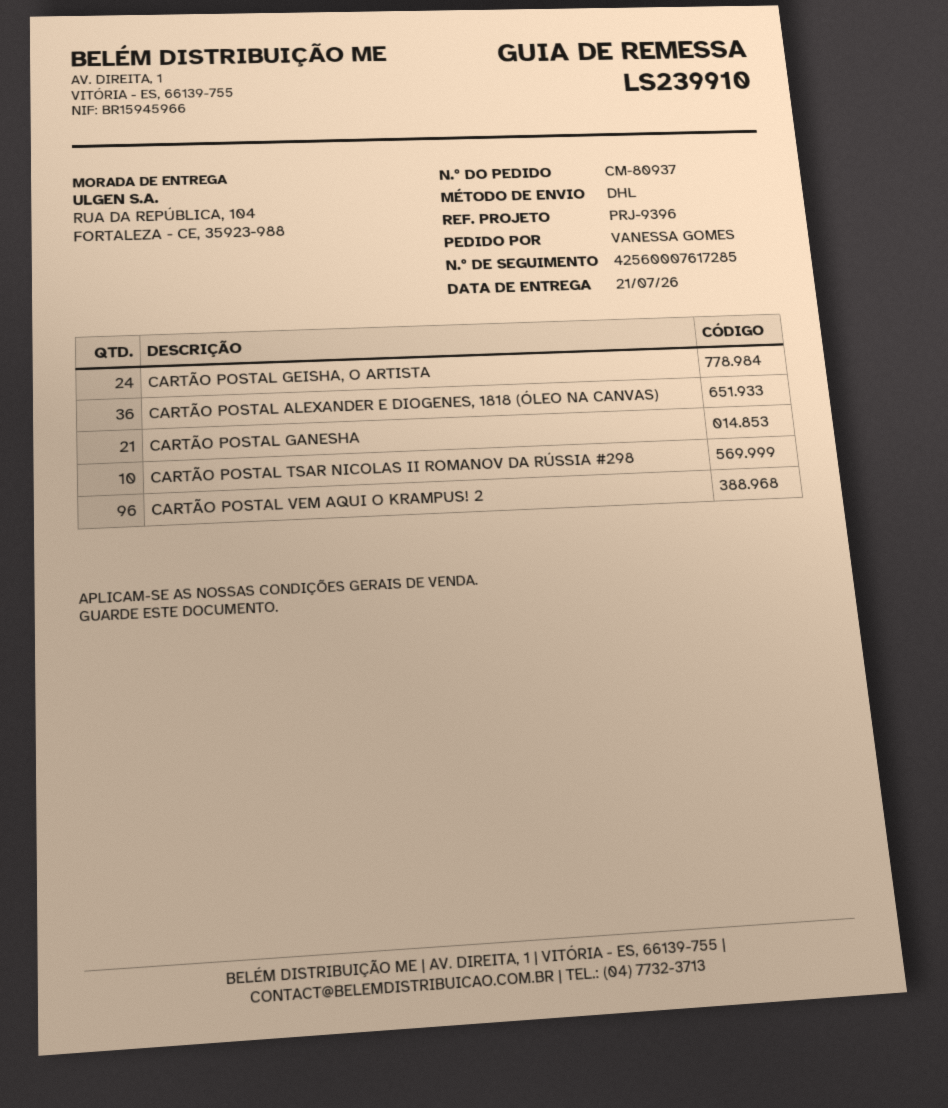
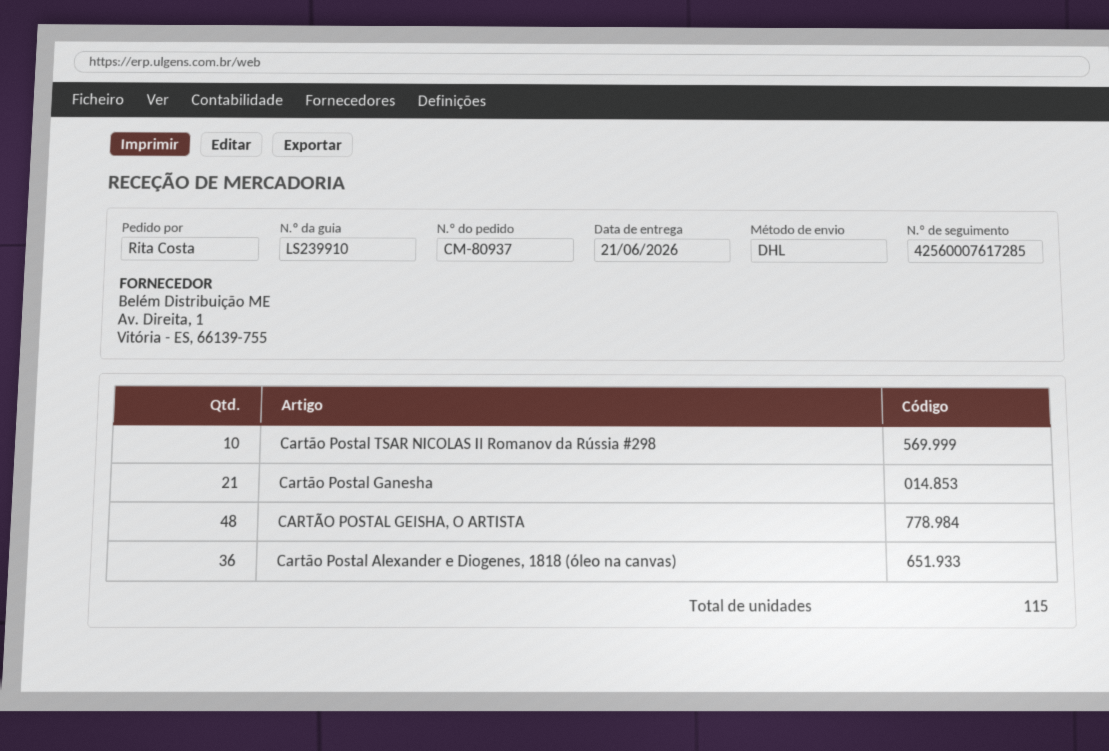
delivery date: 2026-07-21 -> 2026-06-21
ordered by: VANESSA GOMES -> Rita Costa
CARTÃO POSTAL GEISHA, O ARTISTA: 24 -> 48
CARTÃO POSTAL VEM AQUI O KRAMPUS! 2: 96 -> none

